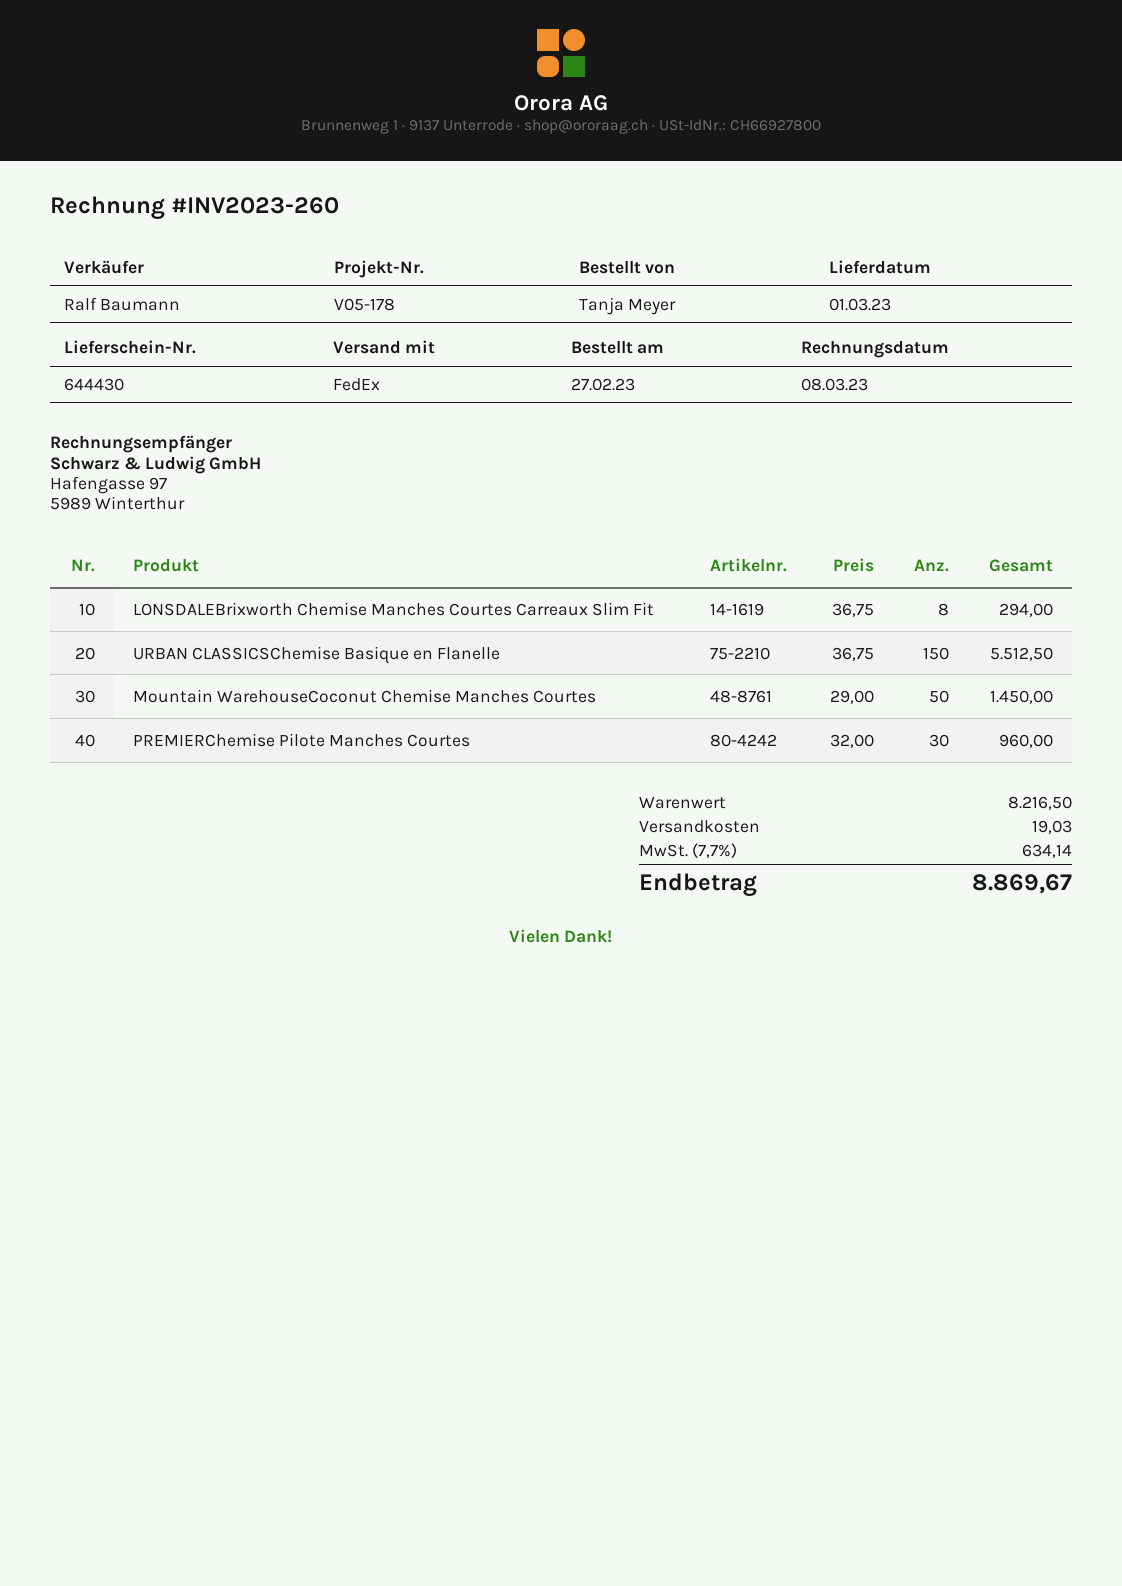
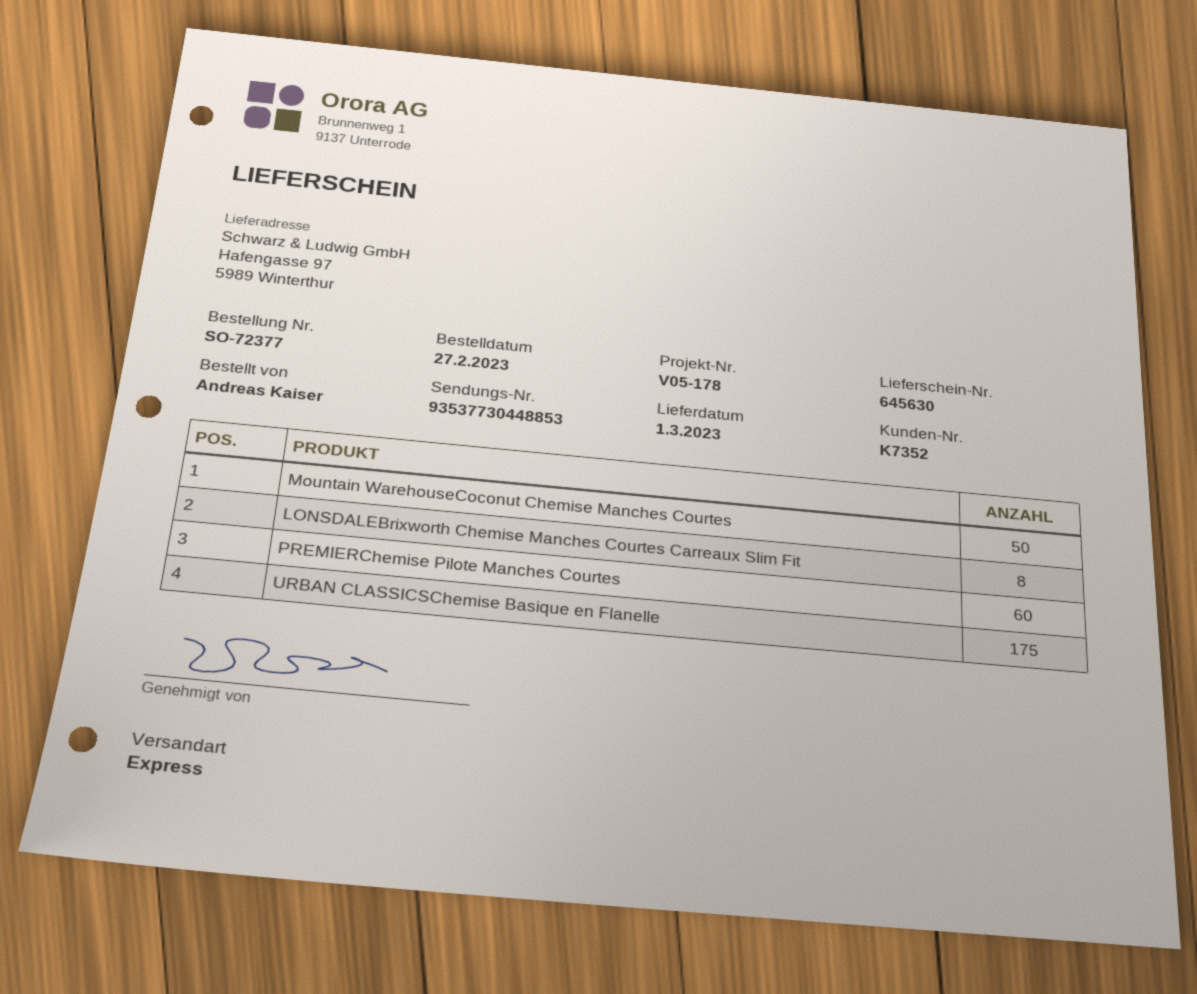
delivery note number: 644430 -> 645630
ordered by: Tanja Meyer -> Andreas Kaiser
shipping method: FedEx -> express
URBAN CLASSICSChemise Basique en Flanelle: 150 -> 175
PREMIERChemise Pilote Manches Courtes: 30 -> 60

